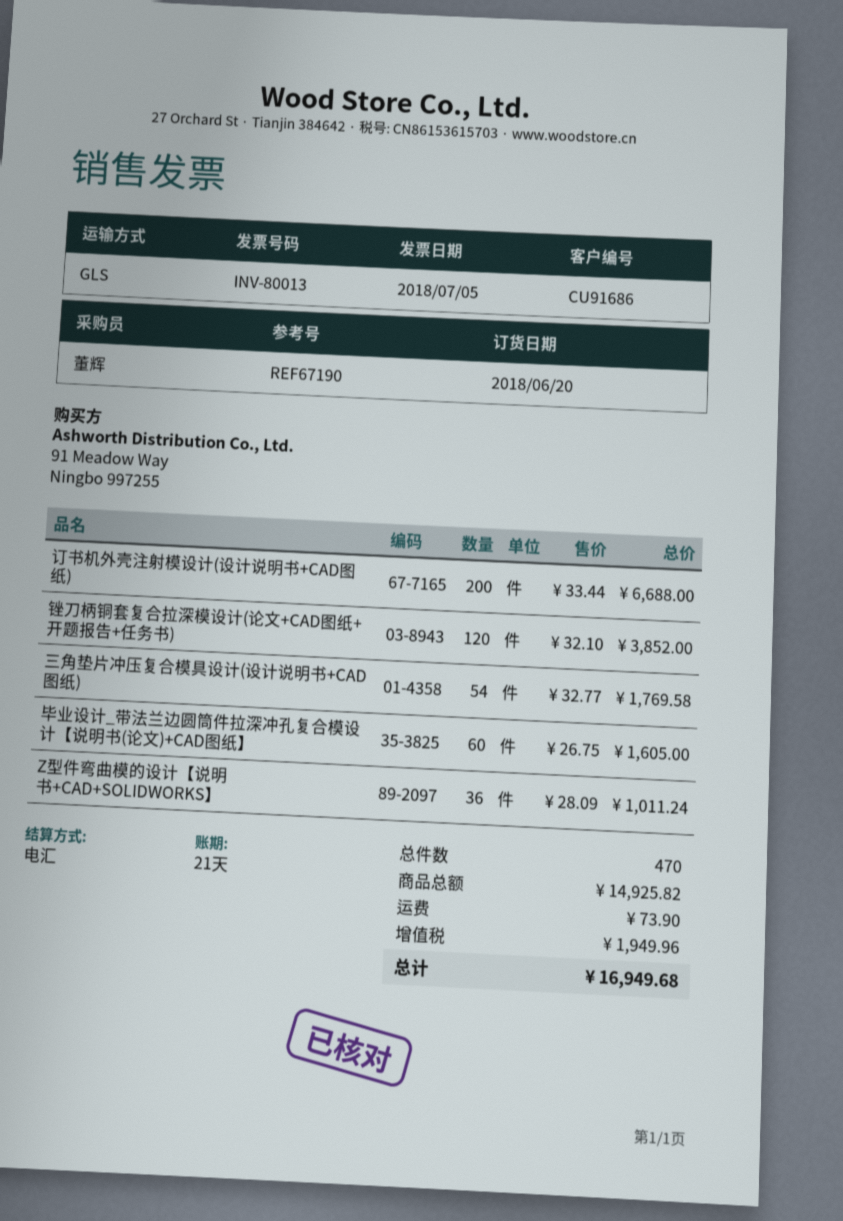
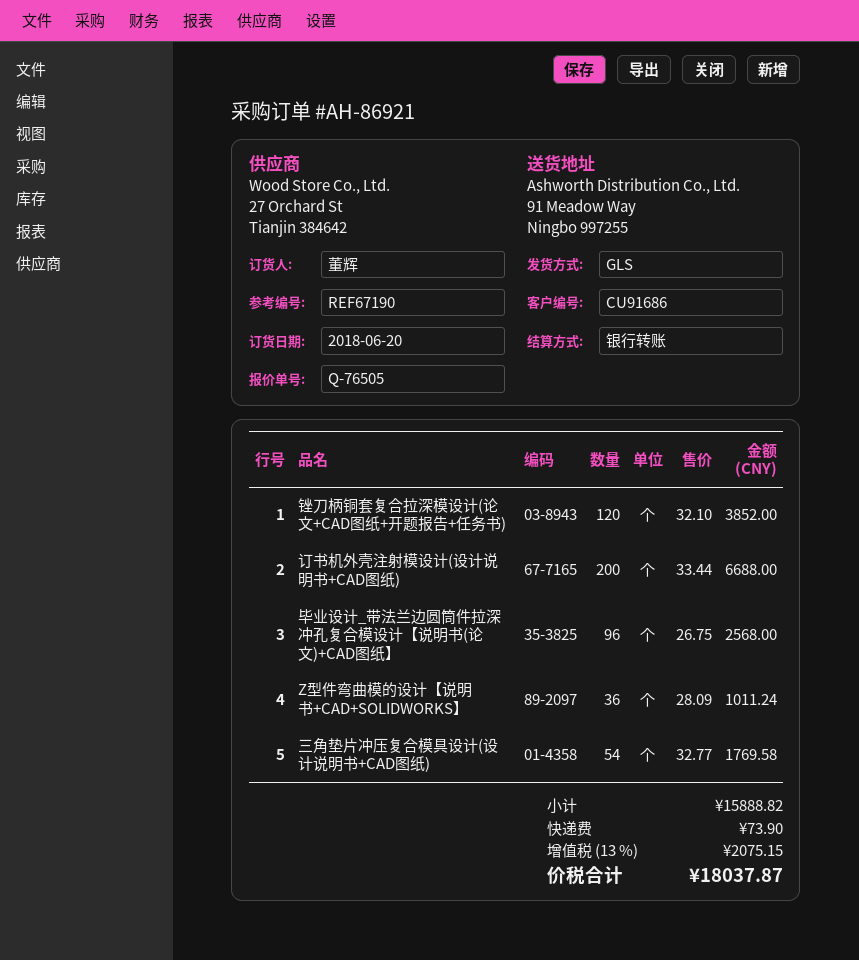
毕业设计_带法兰边圆筒件拉深冲孔复合模设计【说明书(论文)+CAD图纸】: 60 x 26.75 = 1605.00 -> 96 x 26.75 = 2568.00
subtotal: 14925.82 -> 15888.82
tax: 1949.96 -> 2075.15
total: 16949.68 -> 18037.87

